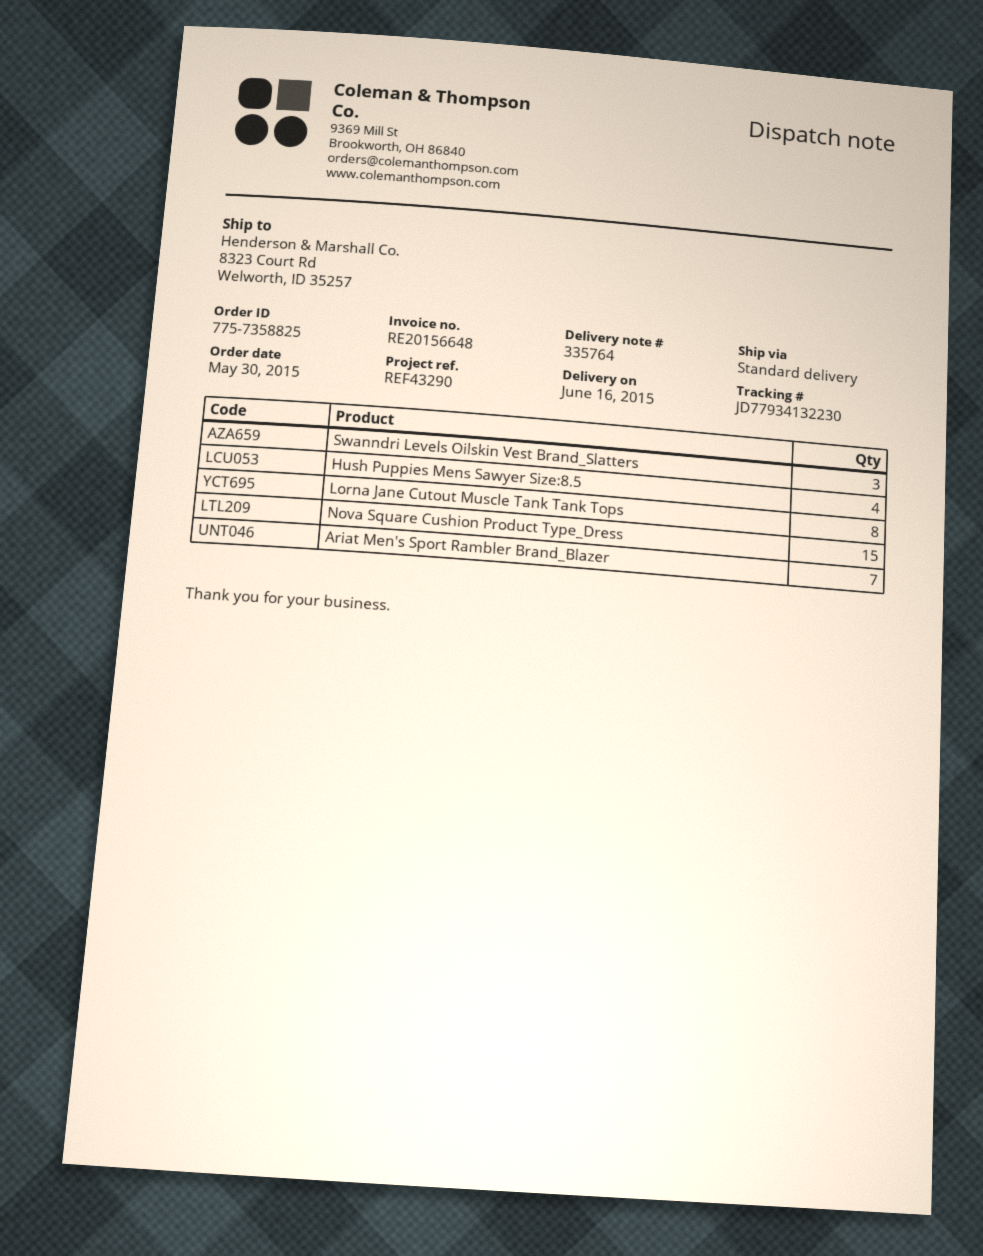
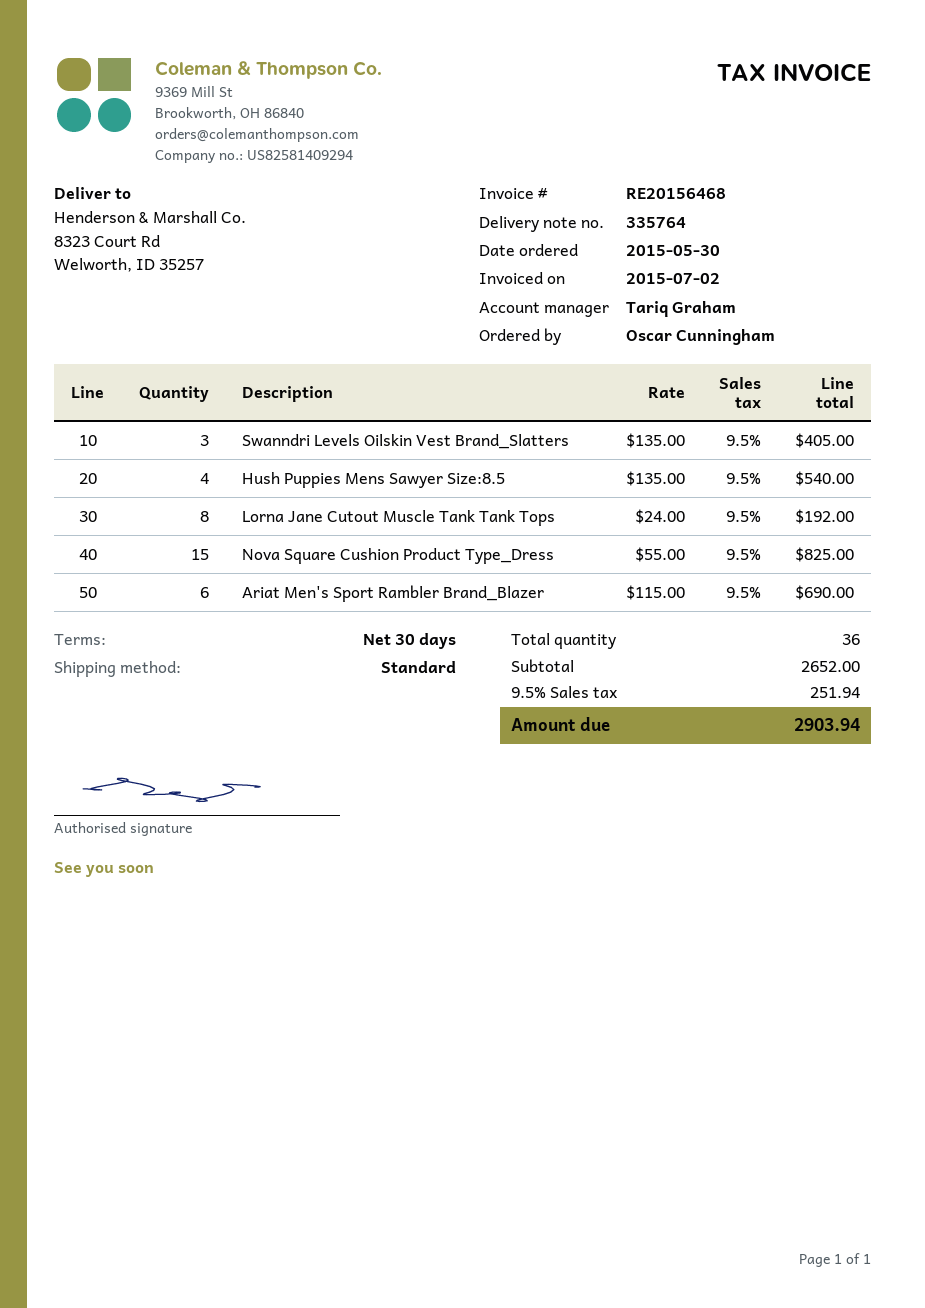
invoice number: RE20156648 -> RE20156468
Ariat Men's Sport Rambler Brand_Blazer: 7 -> 6

